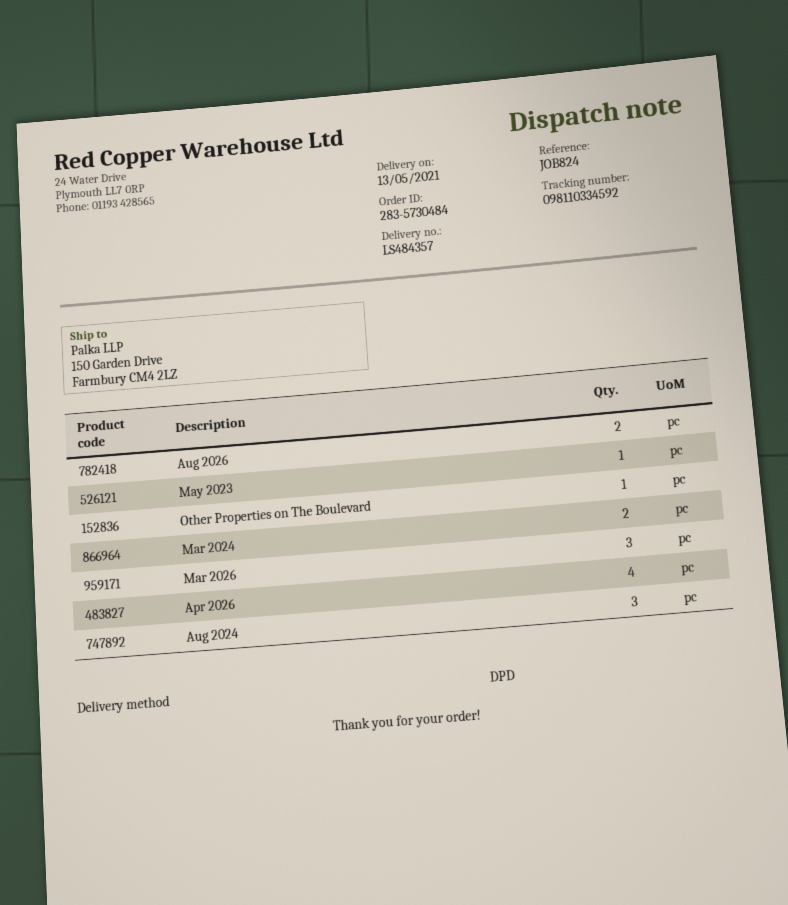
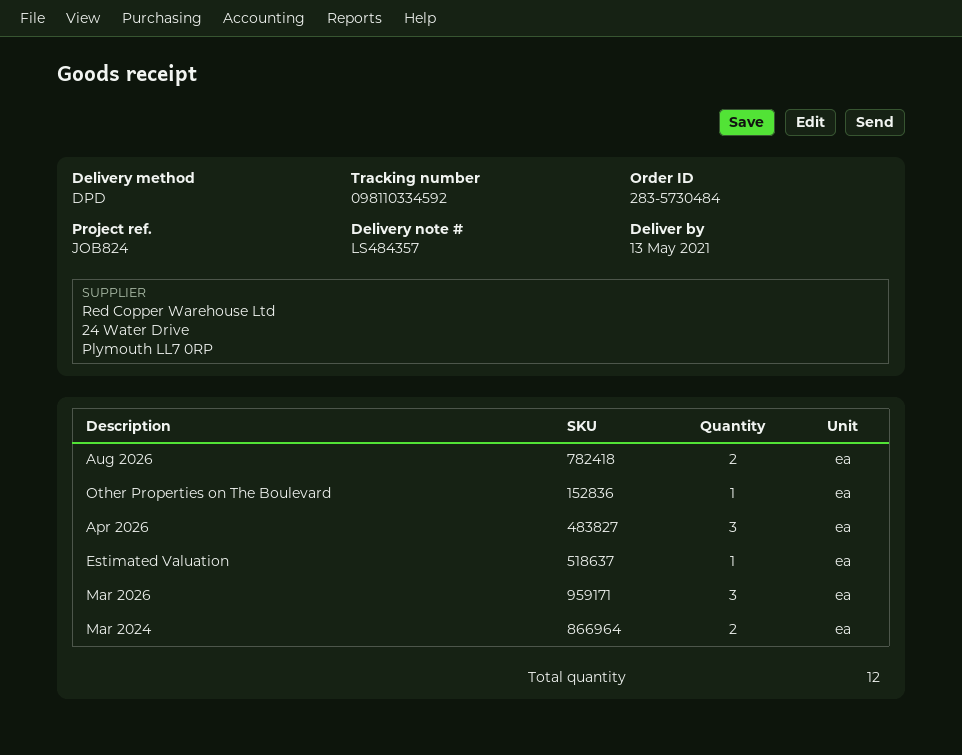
May 2023: 1 -> none
Apr 2026: 4 -> 3
Aug 2024: 3 -> none
Estimated Valuation: none -> 1

